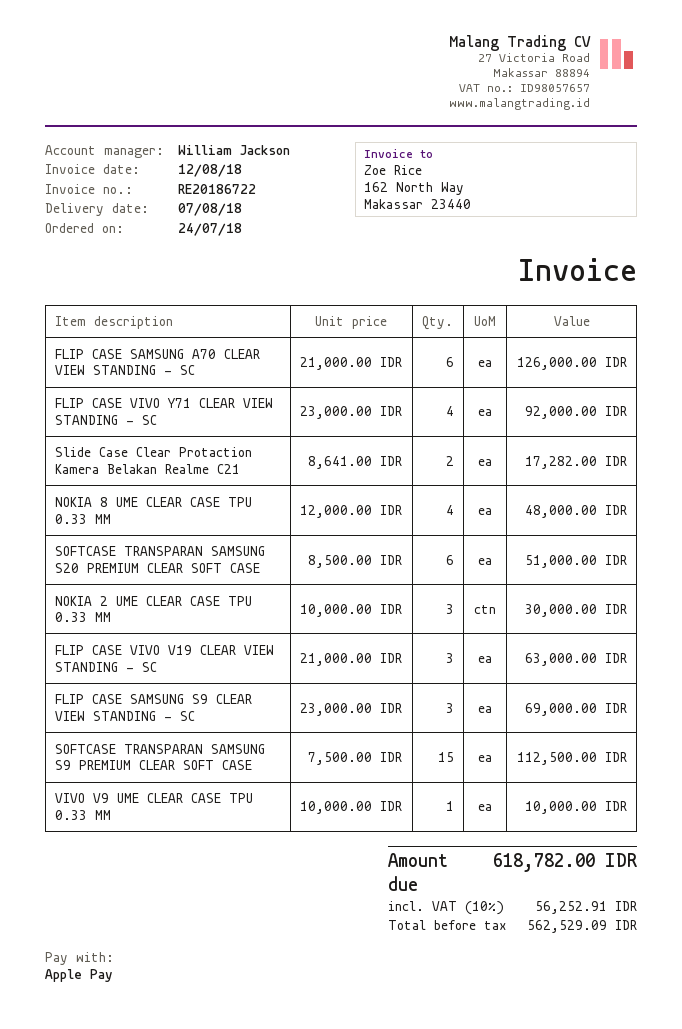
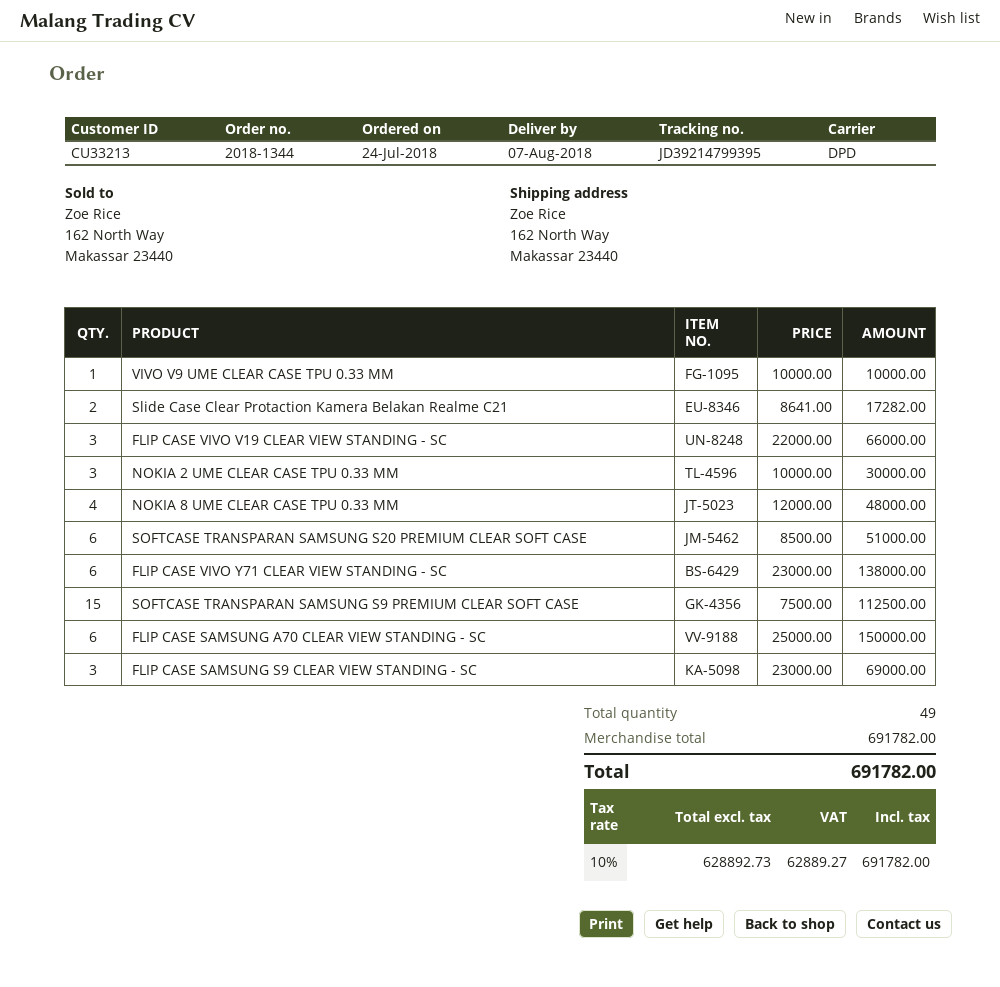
FLIP CASE SAMSUNG A70 CLEAR VIEW STANDING - SC: 6 x 21000.00 = 126000.00 -> 6 x 25000.00 = 150000.00
FLIP CASE VIVO Y71 CLEAR VIEW STANDING - SC: 4 x 23000.00 = 92000.00 -> 6 x 23000.00 = 138000.00
FLIP CASE VIVO V19 CLEAR VIEW STANDING - SC: 3 x 21000.00 = 63000.00 -> 3 x 22000.00 = 66000.00
net: 562529.09 -> 628892.73
tax: 10% = 56252.91 -> 10% = 62889.27
total: 618782.00 -> 691782.00

